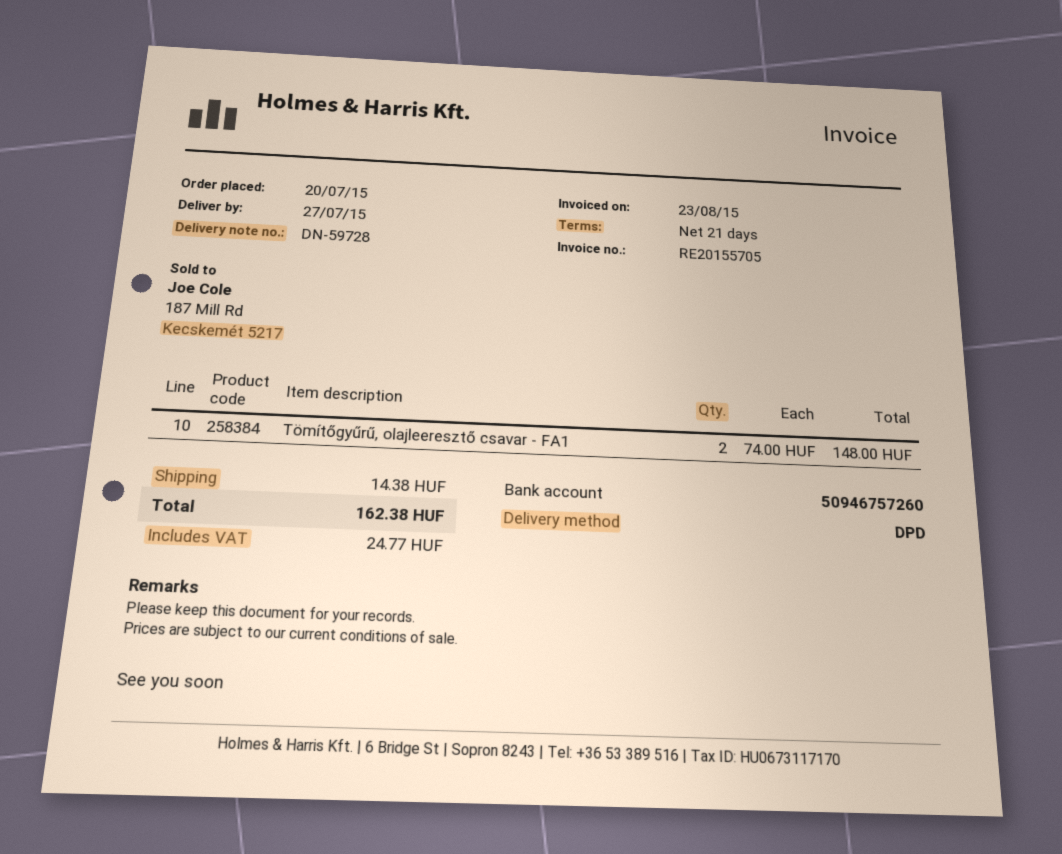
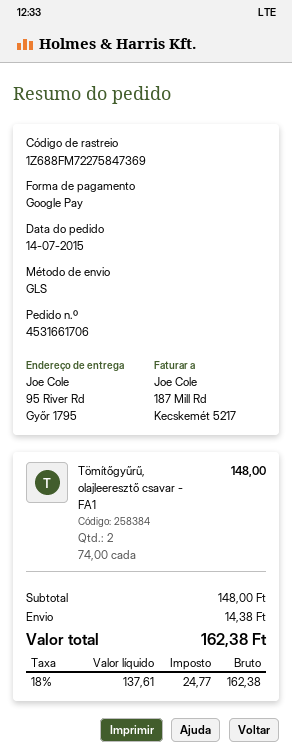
order date: 2015-07-20 -> 2015-07-14
shipping method: DPD -> GLS

